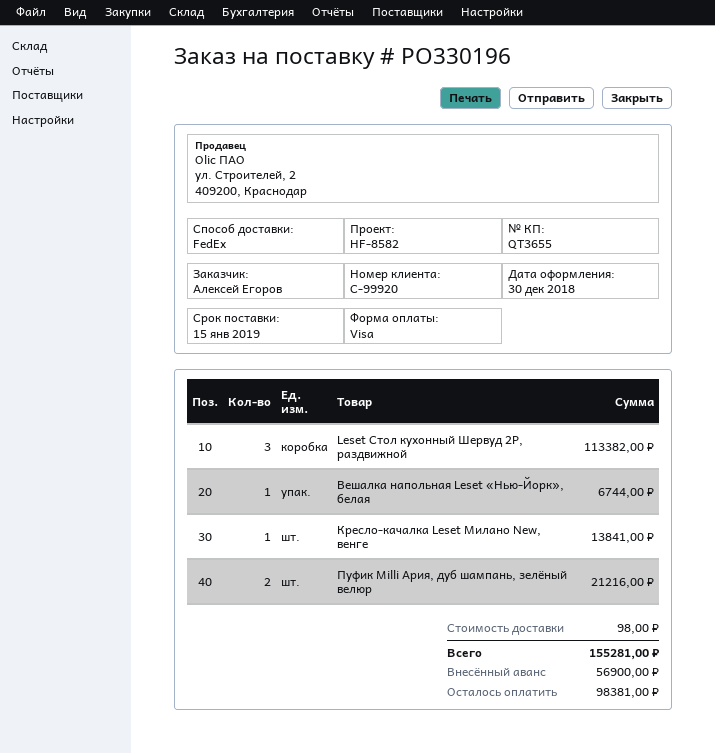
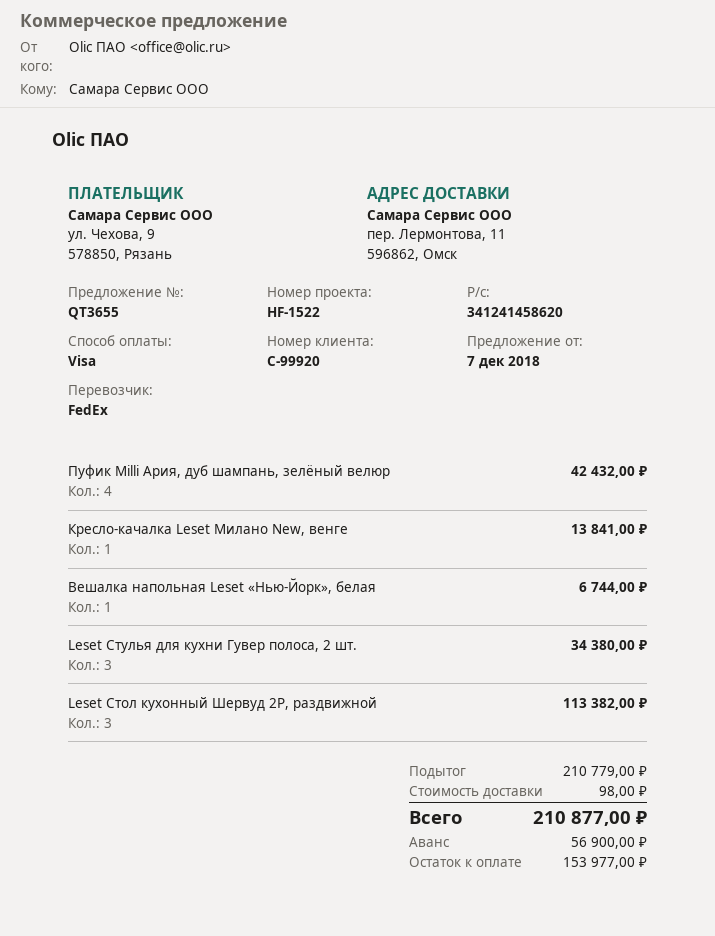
reference: HF-8582 -> HF-1522
Пуфик Milli Ария, дуб шампань, зелёный велюр: 2 for 21216.00 -> 4 for 42432.00
Leset Стулья для кухни Гувер полоса, 2 шт.: none -> 3 for 34380.00
total: 155281.00 -> 210877.00
balance: 98381.00 -> 153977.00

